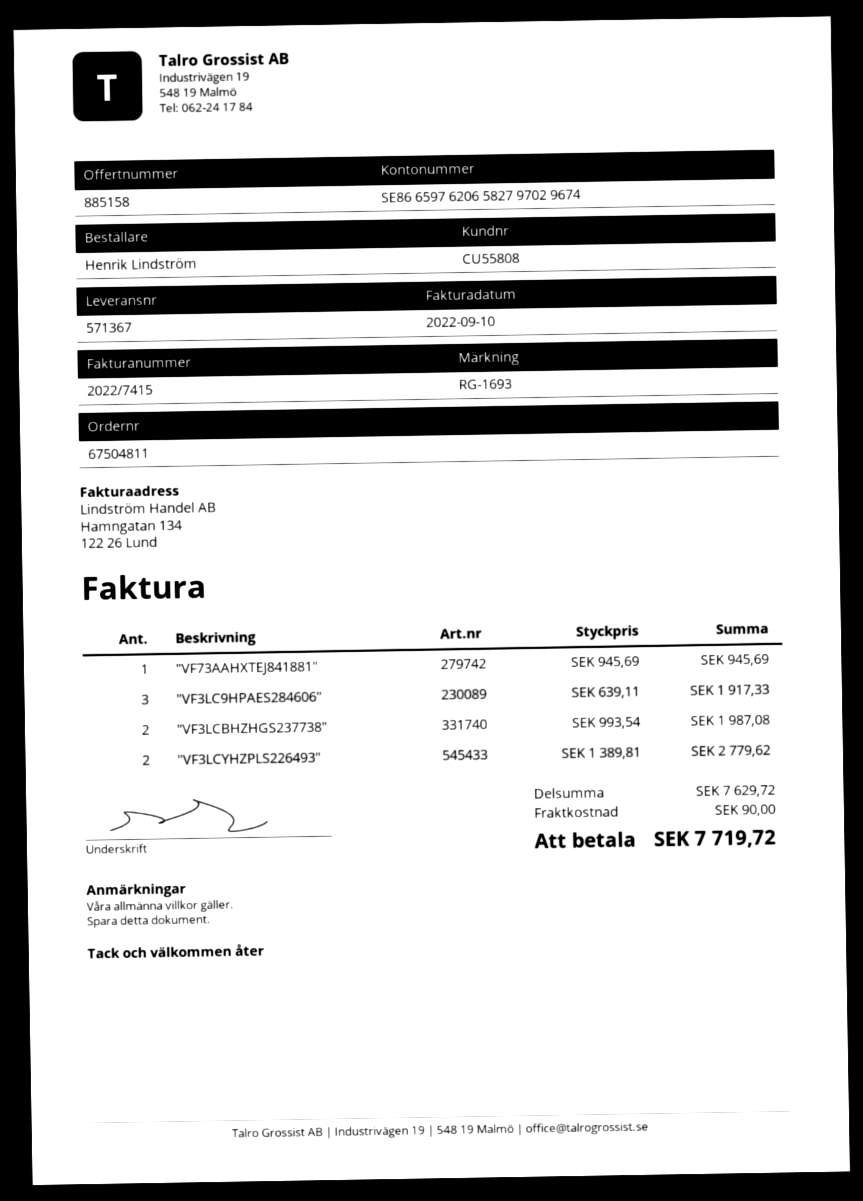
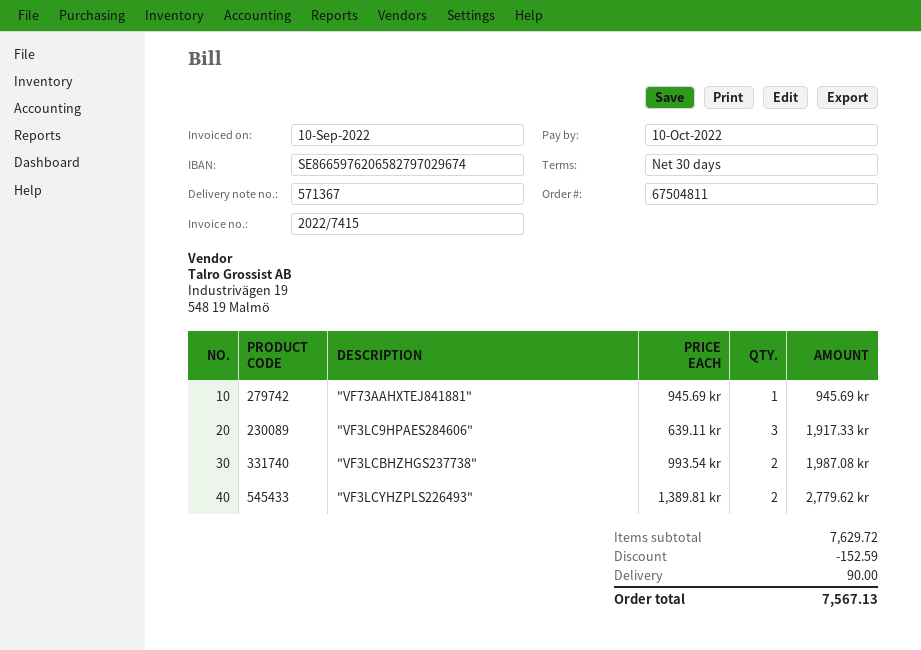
discount: none -> 152.59
total: 7719.72 -> 7567.13

